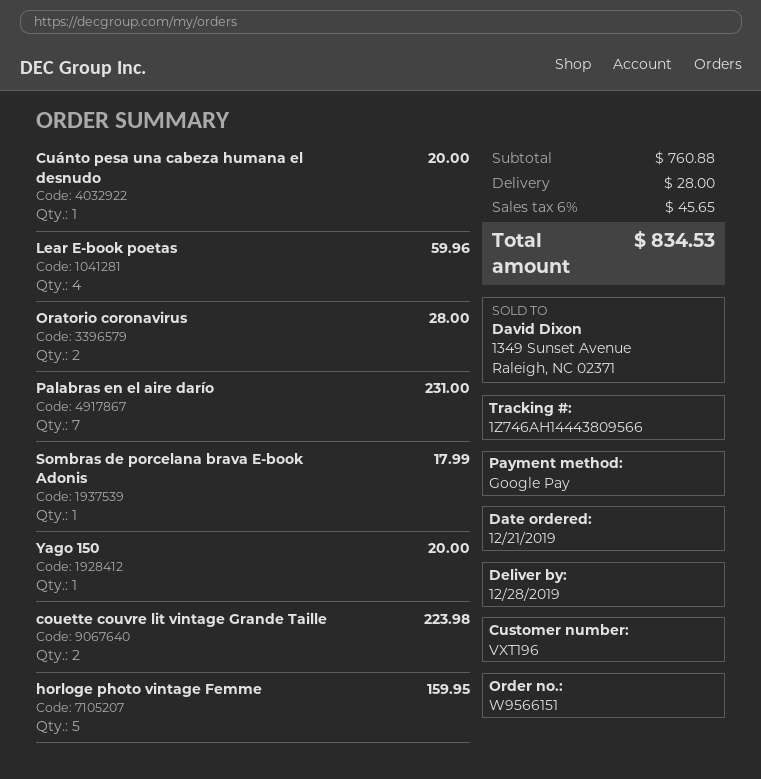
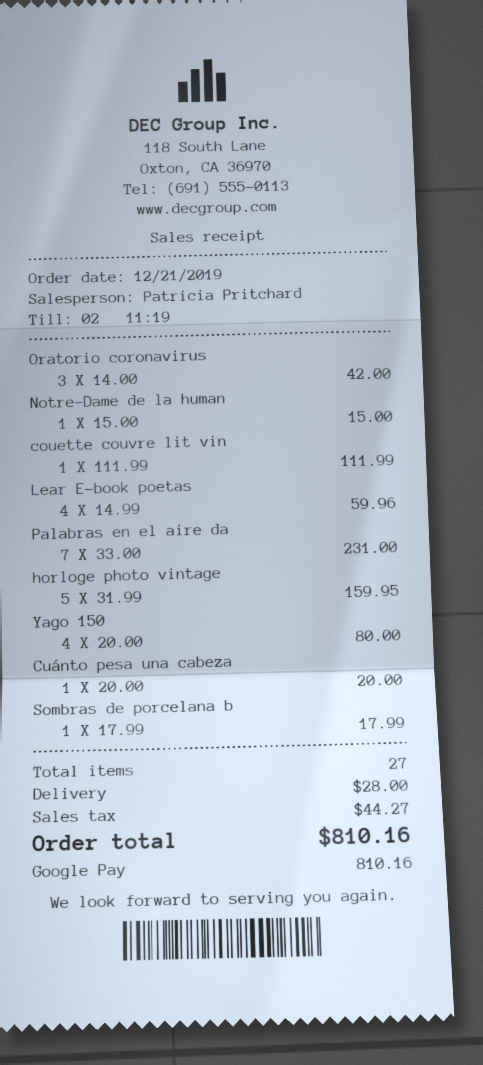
Oratorio coronavirus: 2 for 28.00 -> 3 for 42.00
Yago 150: 1 for 20.00 -> 4 for 80.00
couette couvre lit vintage Grande Taille: 2 for 223.98 -> 1 for 111.99
Notre-Dame de la human: none -> 1 for 15.00
tax: 45.65 -> 44.27
total: 834.53 -> 810.16

